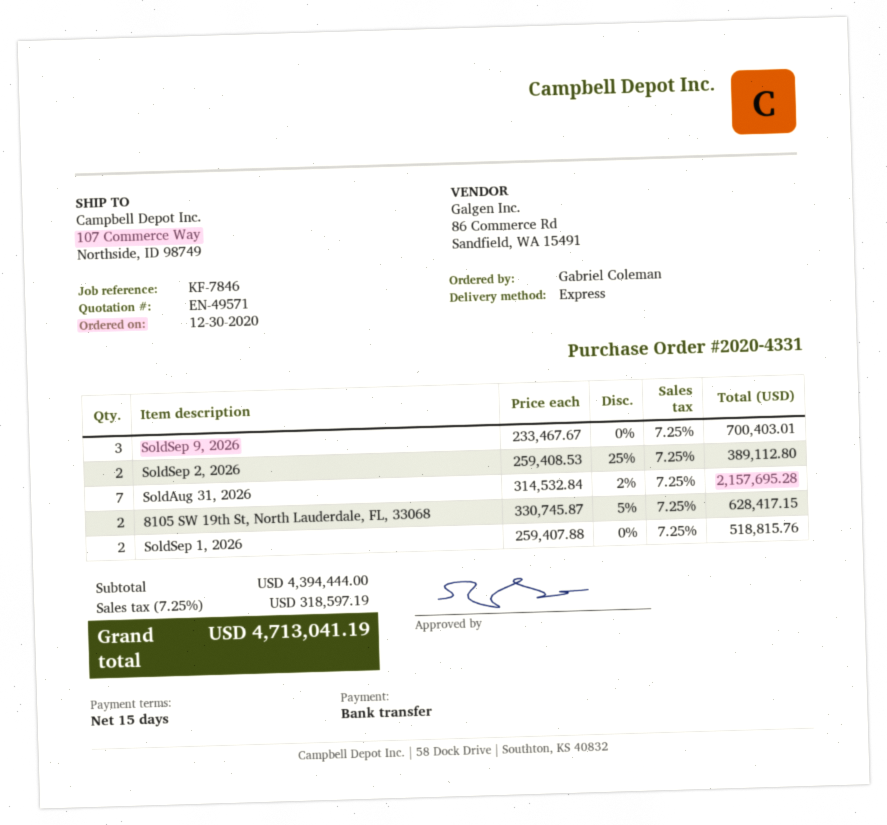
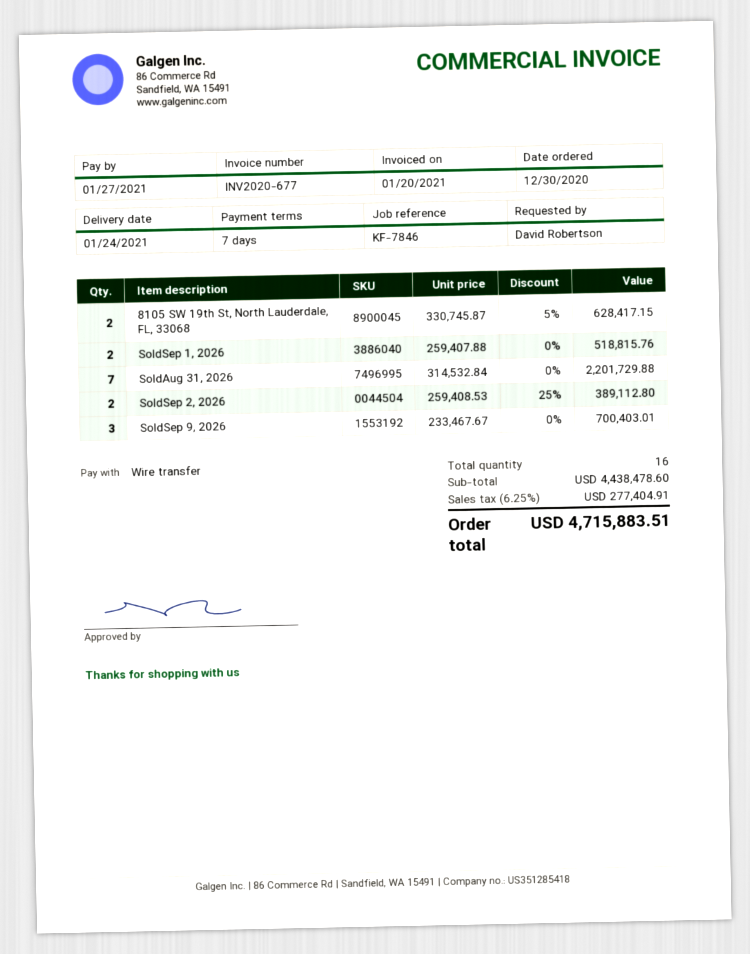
payment terms: 15 days -> 7 days
ordered by: Gabriel Coleman -> David Robertson
SoldAug 31, 2026: 7 x 314532.84 - 2% = 2157695.28 -> 7 x 314532.84 = 2201729.88
subtotal: 4394444.00 -> 4438478.60
tax: 7.25% = 318597.19 -> 6.25% = 277404.91
total: 4713041.19 -> 4715883.51

